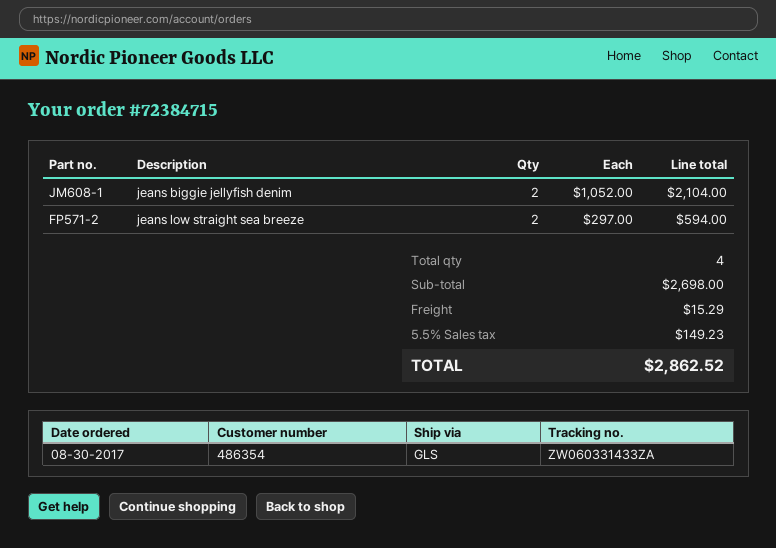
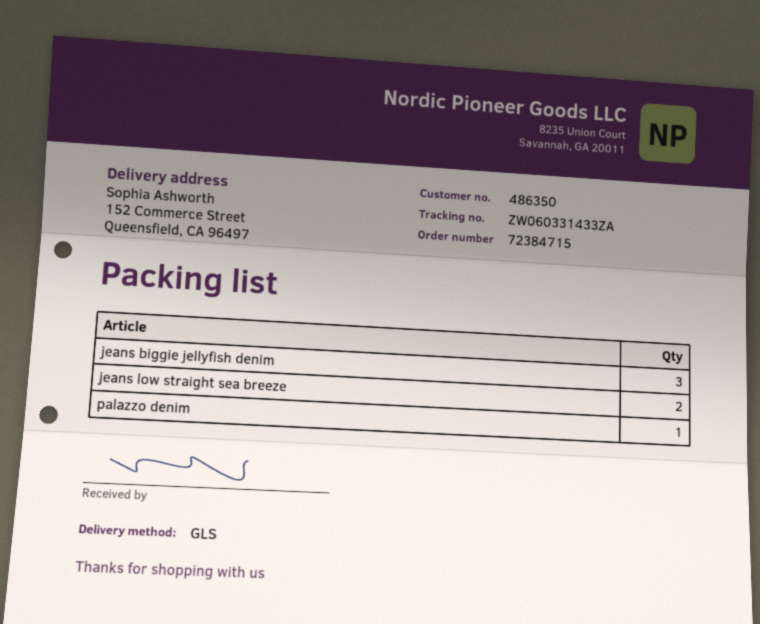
customer number: 486354 -> 486350
jeans biggie jellyfish denim: 2 -> 3
palazzo denim: none -> 1

